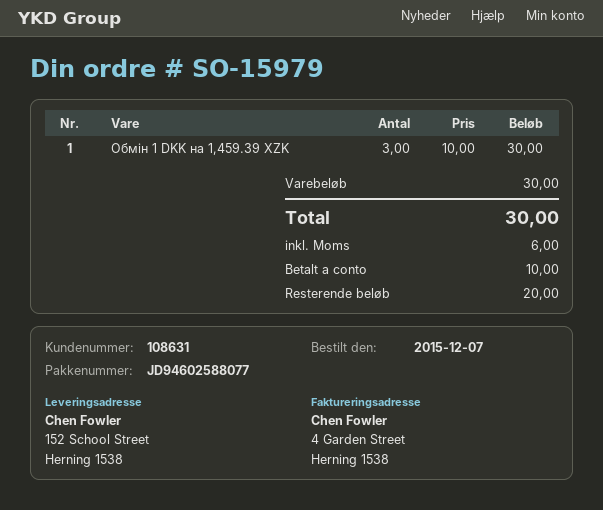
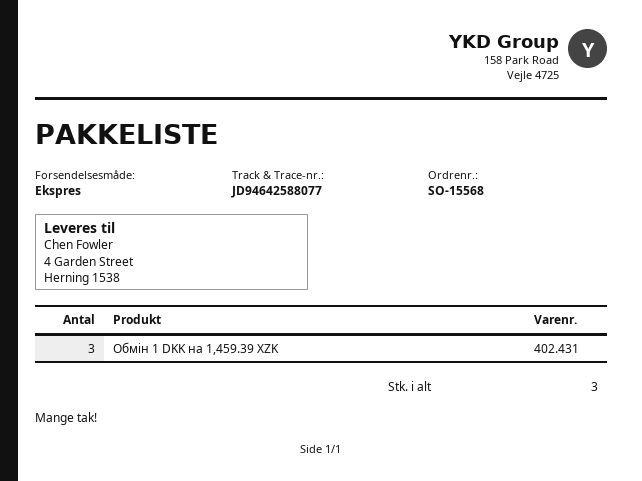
order number: SO-15979 -> SO-15568
tracking number: JD94602588077 -> JD94642588077
ship to: 152 School Street, Herning 1538 -> 4 Garden Street, Herning 1538

